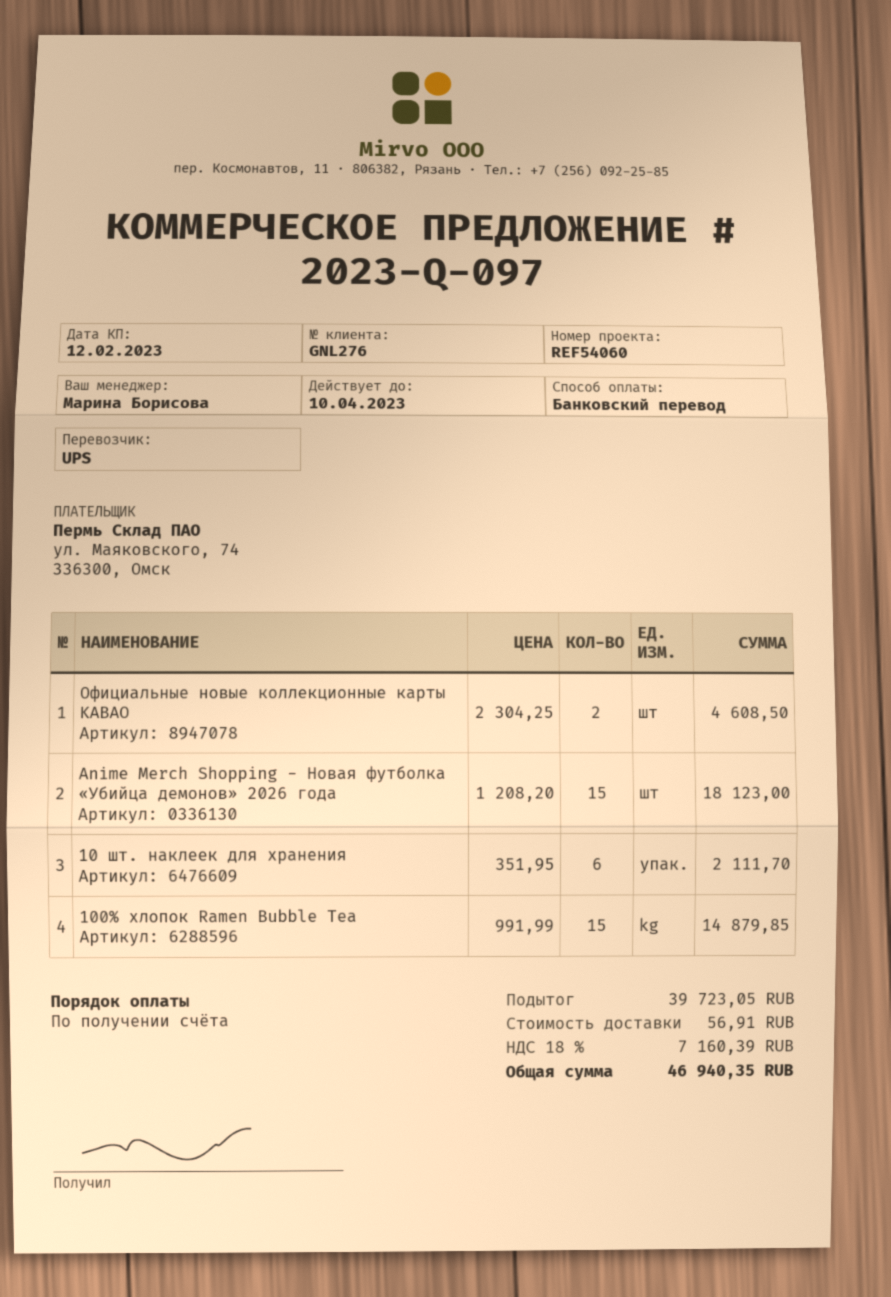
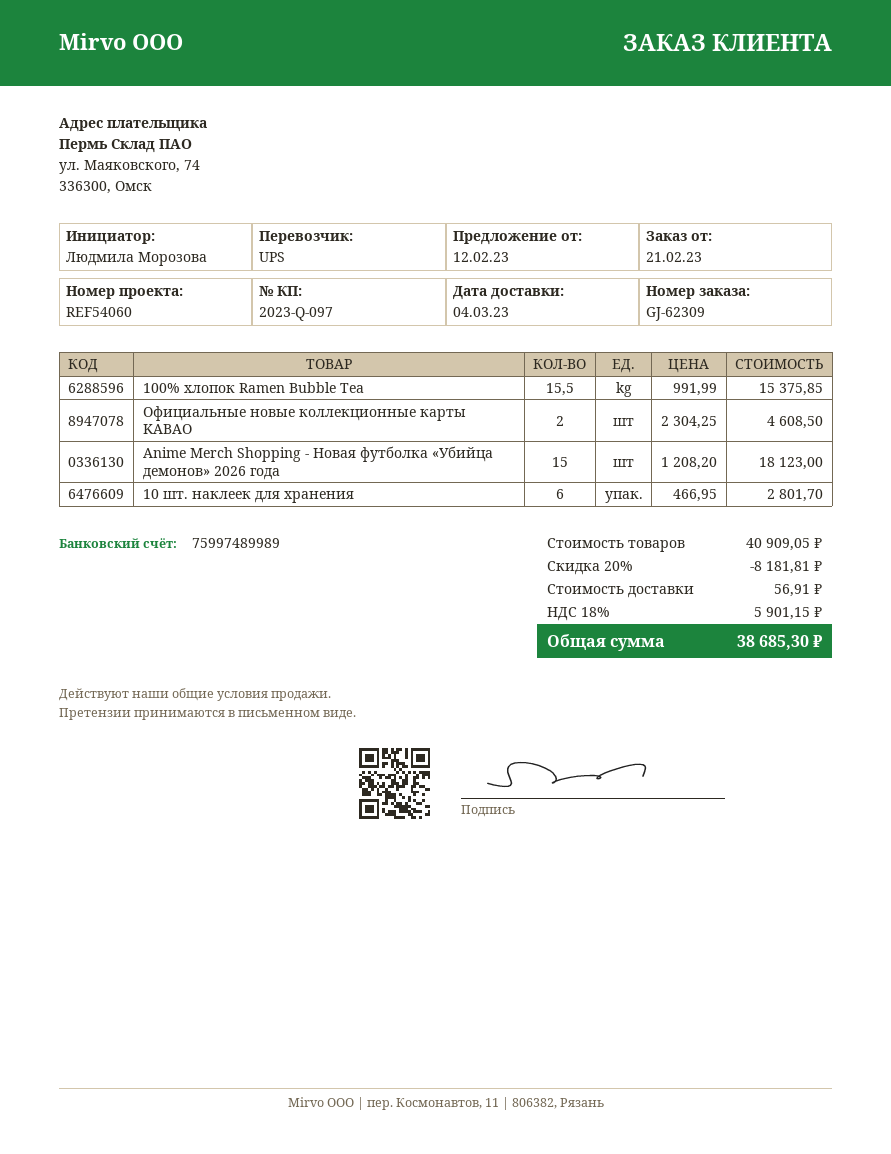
10 шт. наклеек для хранения: 6 x 351.95 = 2111.70 -> 6 x 466.95 = 2801.70
100% хлопок Ramen Bubble Tea: 15 x 991.99 = 14879.85 -> 15.5 x 991.99 = 15375.85
subtotal: 39723.05 -> 40909.05
discount: none -> 20% = 8181.81
tax: 18% = 7160.39 -> 18% = 5901.15
total: 46940.35 -> 38685.30

